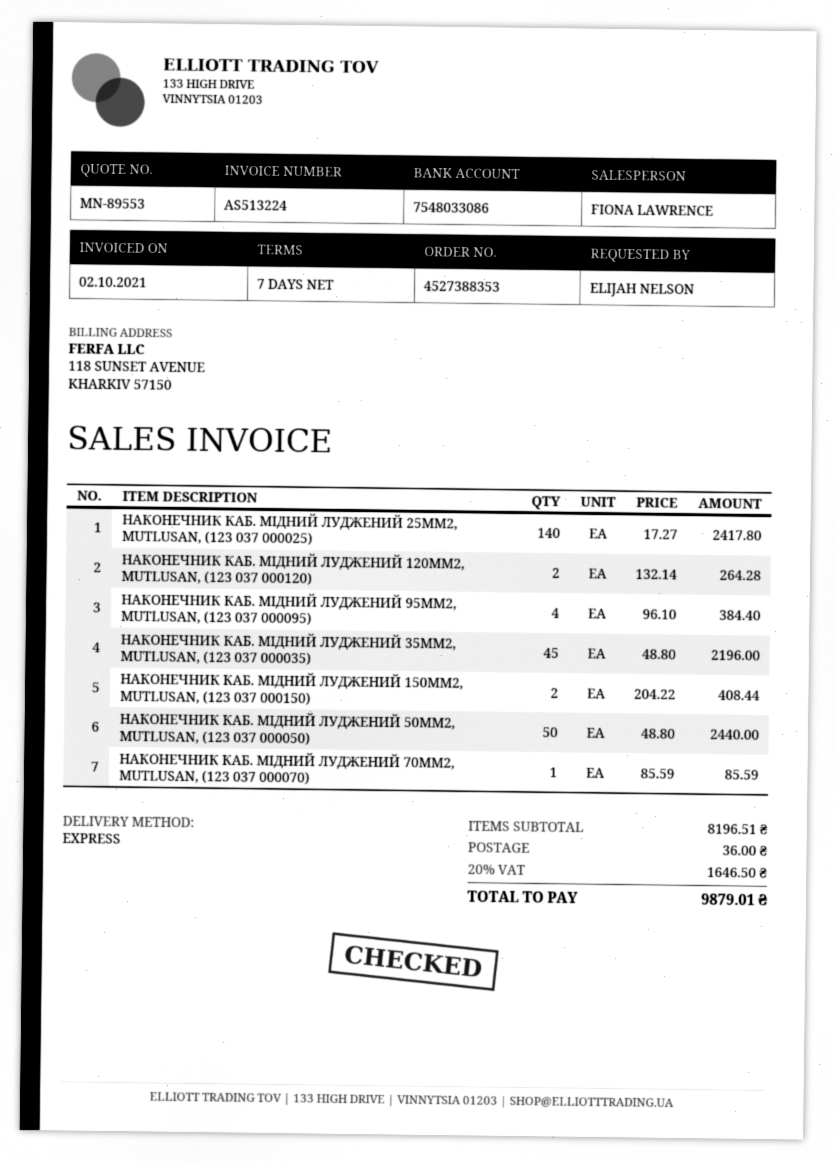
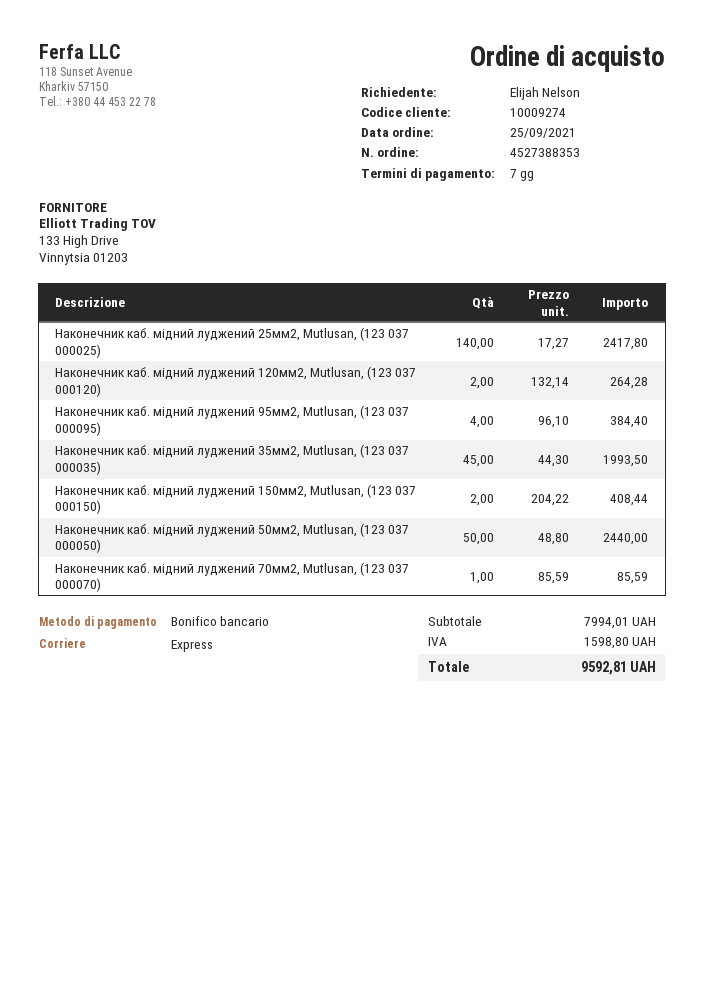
НАКОНЕЧНИК КАБ. МІДНИЙ ЛУДЖЕНИЙ 35ММ2, MUTLUSAN, (123 037 000035): 45 x 48.80 = 2196.00 -> 45 x 44.30 = 1993.50
subtotal: 8196.51 -> 7994.01
shipping: 36.00 -> none
tax: 1646.50 -> 1598.80
total: 9879.01 -> 9592.81

